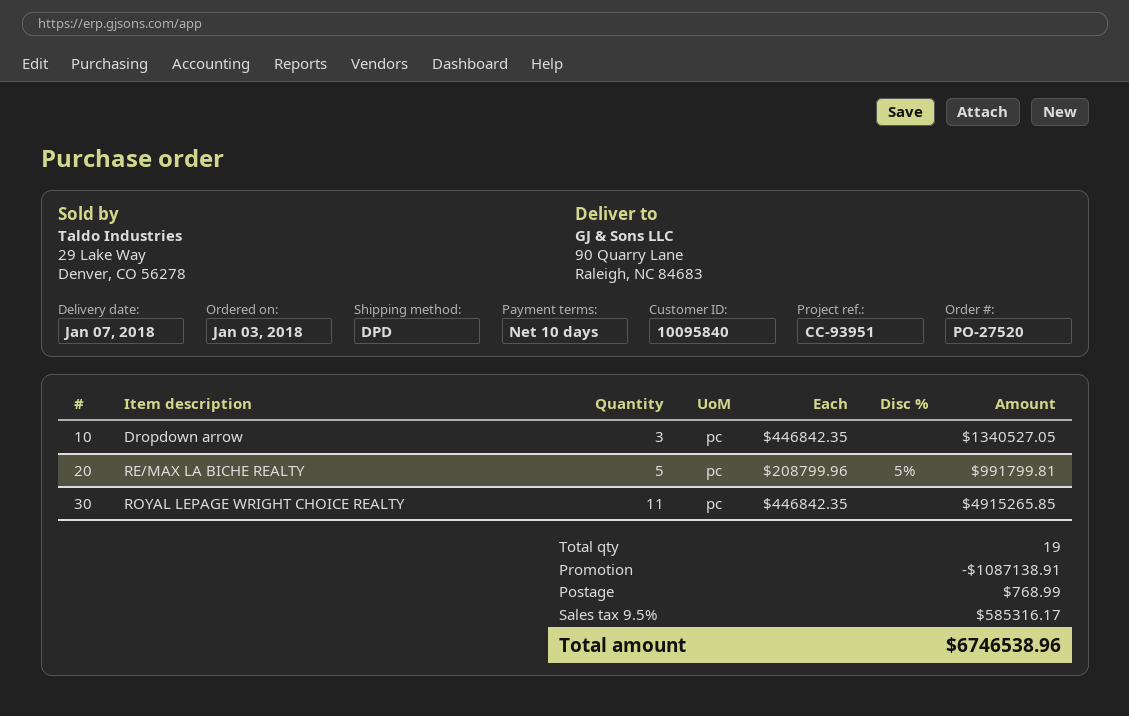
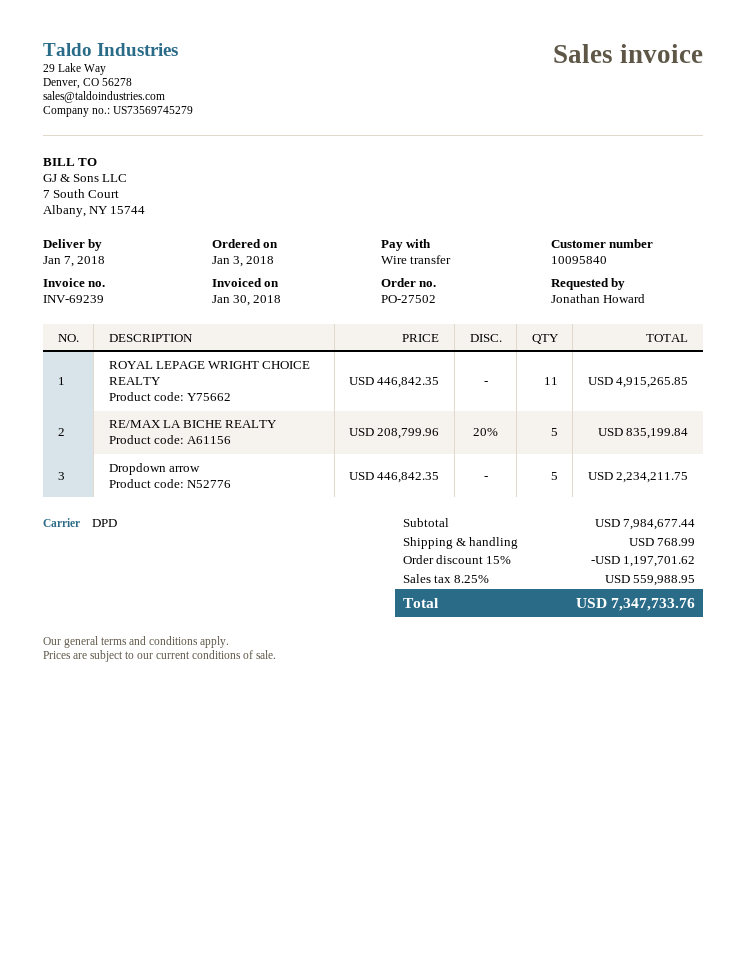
order number: PO-27520 -> PO-27502
Dropdown arrow: 3 x 446842.35 = 1340527.05 -> 5 x 446842.35 = 2234211.75
RE/MAX LA BICHE REALTY: 5 x 208799.96 - 5% = 991799.81 -> 5 x 208799.96 - 20% = 835199.84
discount: 1087138.91 -> 1197701.62
tax: 9.5% = 585316.17 -> 8.25% = 559988.95
total: 6746538.96 -> 7347733.76

